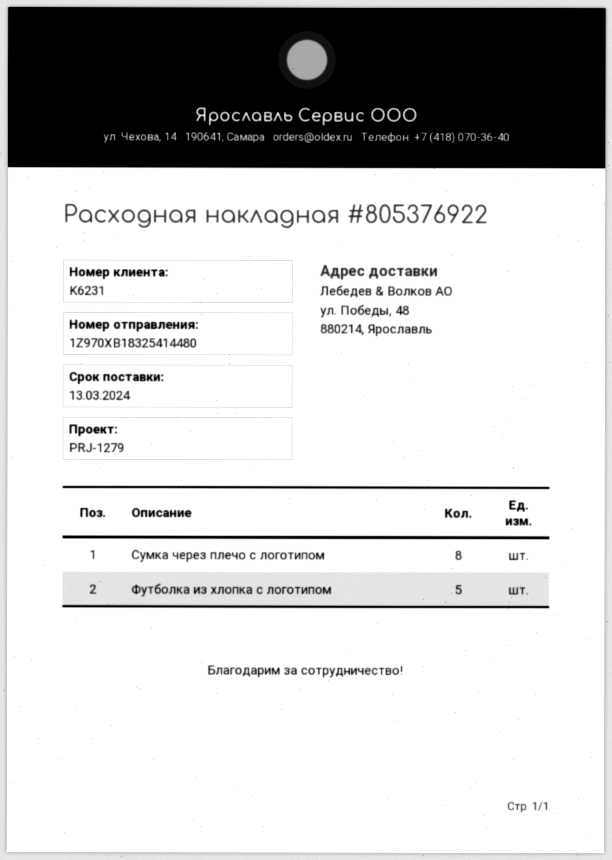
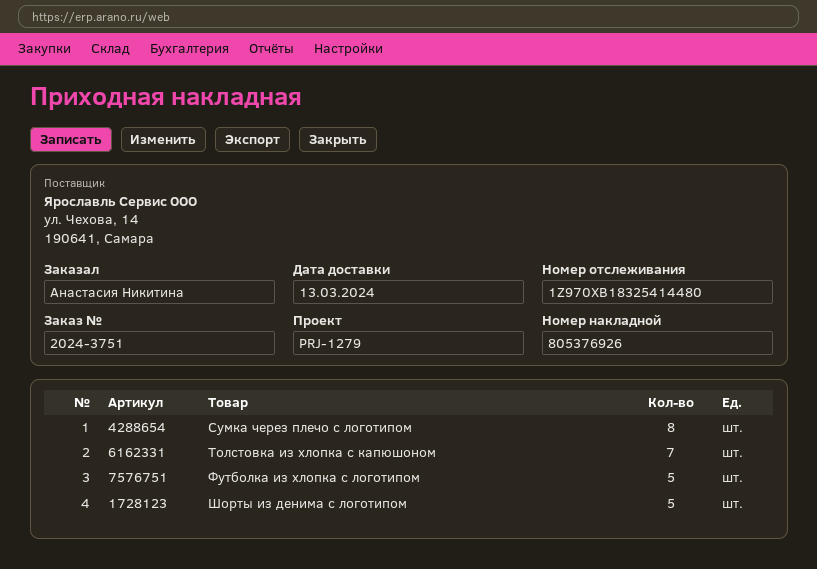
delivery note number: 805376922 -> 805376926
Толстовка из хлопка с капюшоном: none -> 7
Шорты из денима с логотипом: none -> 5

